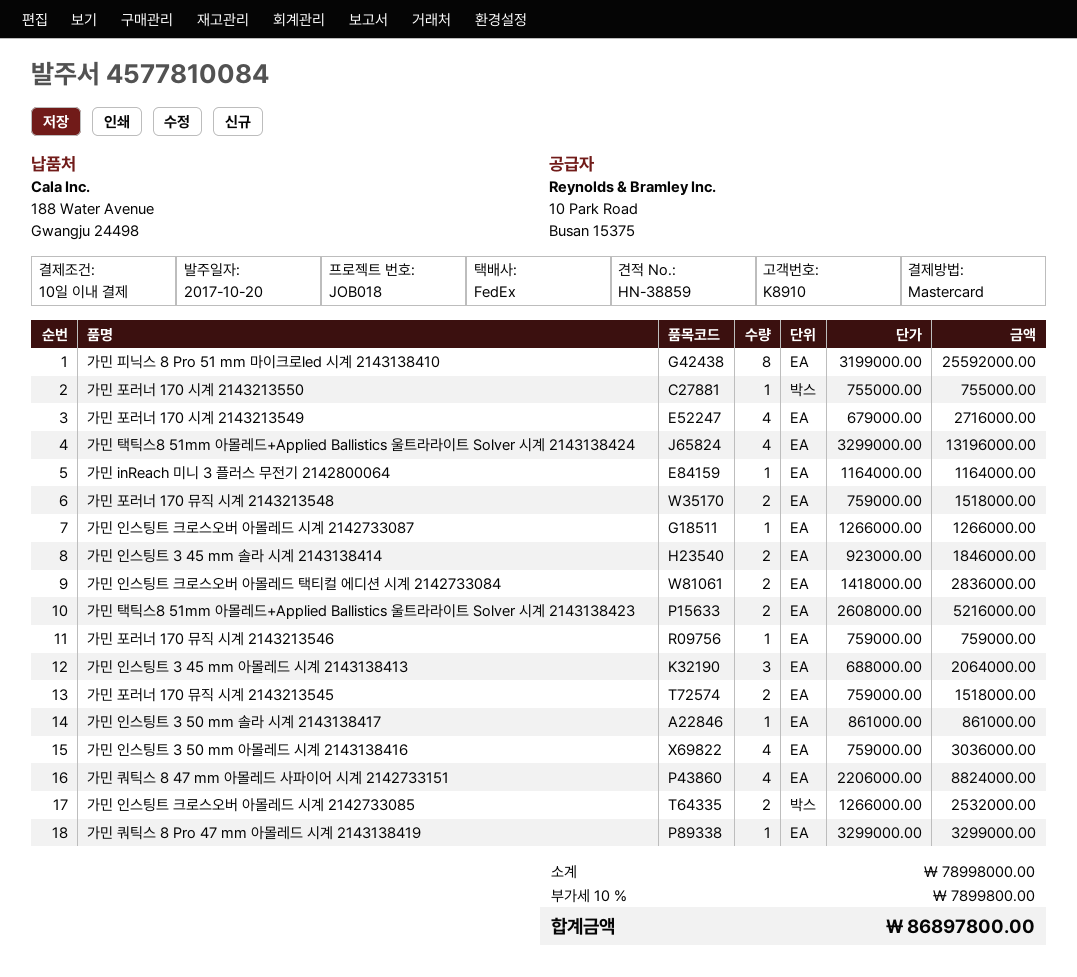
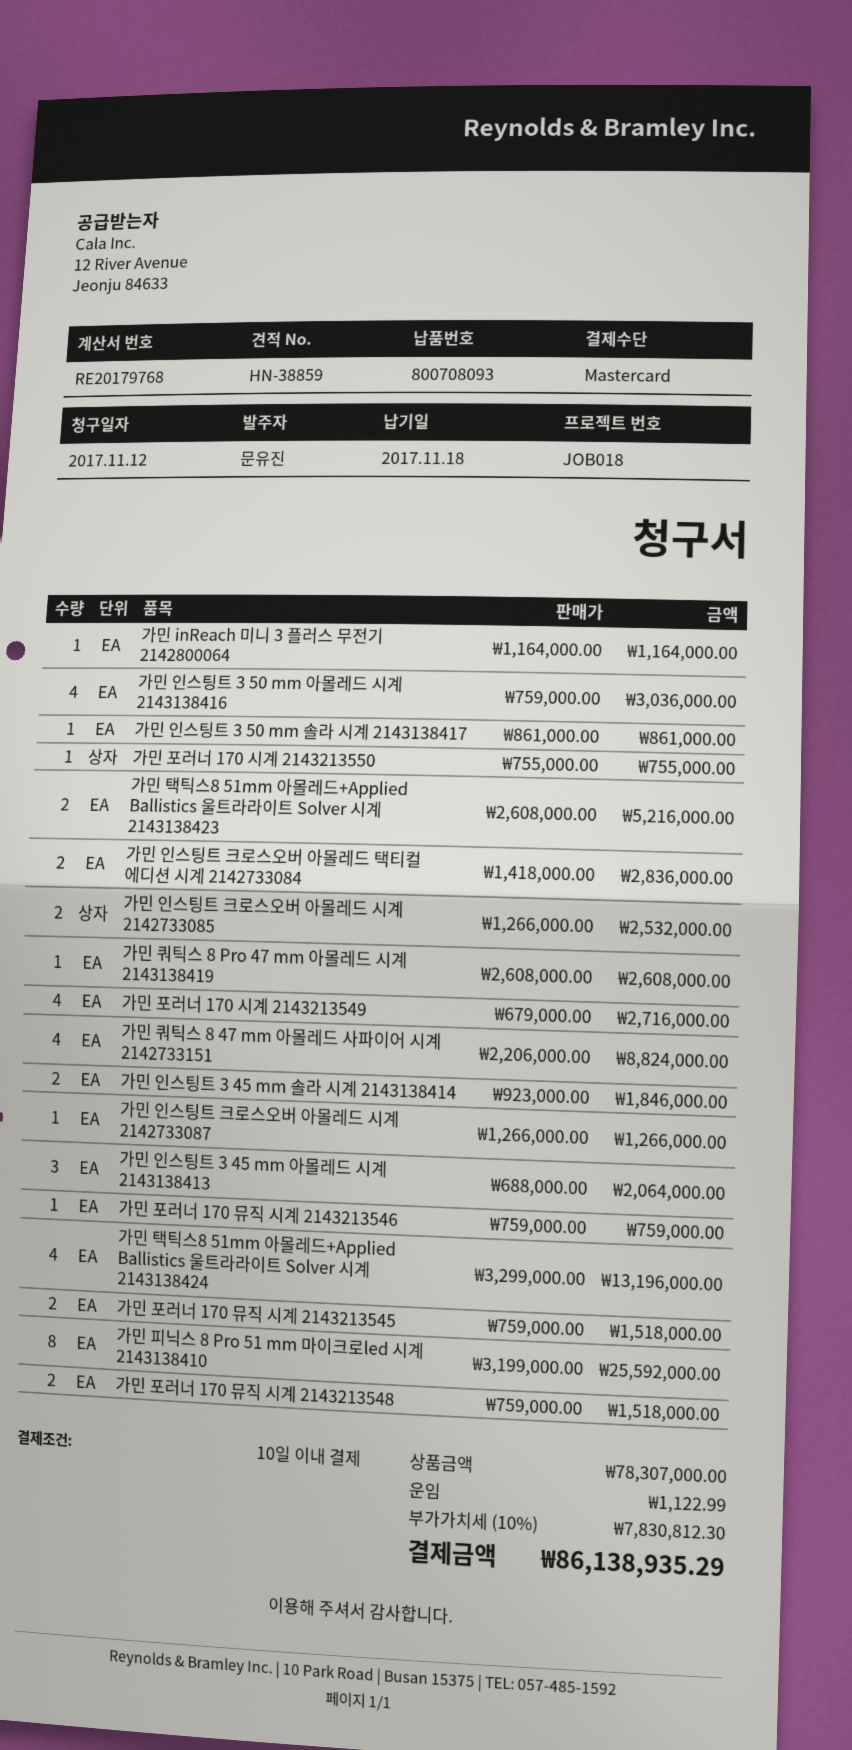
가민 쿼틱스 8 Pro 47 mm 아몰레드 시계 2143138419: 1 x 3299000.00 = 3299000.00 -> 1 x 2608000.00 = 2608000.00
subtotal: 78998000.00 -> 78307000.00
shipping: none -> 1122.99
tax: 10% = 7899800.00 -> 10% = 7830812.30
total: 86897800.00 -> 86138935.29

